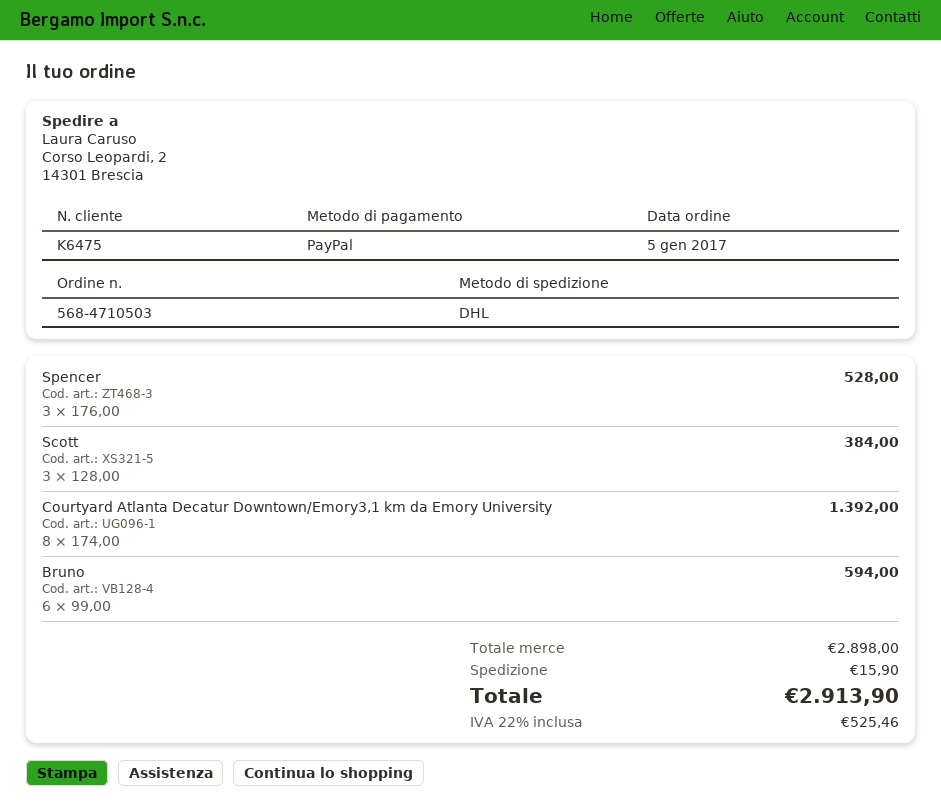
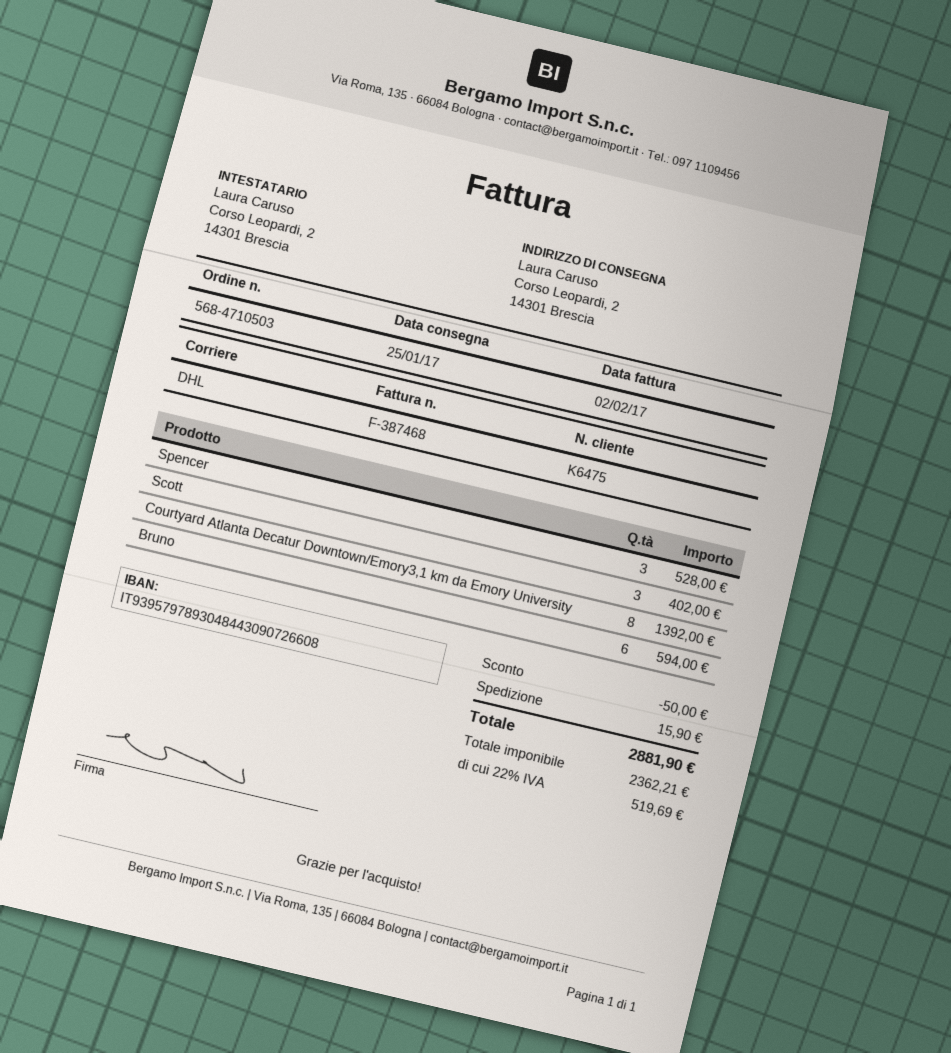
Scott: 3 for 384.00 -> 3 for 402.00
discount: none -> 50.00
tax: 22% = 525.46 -> 22% = 519.69
total: 2913.90 -> 2881.90

